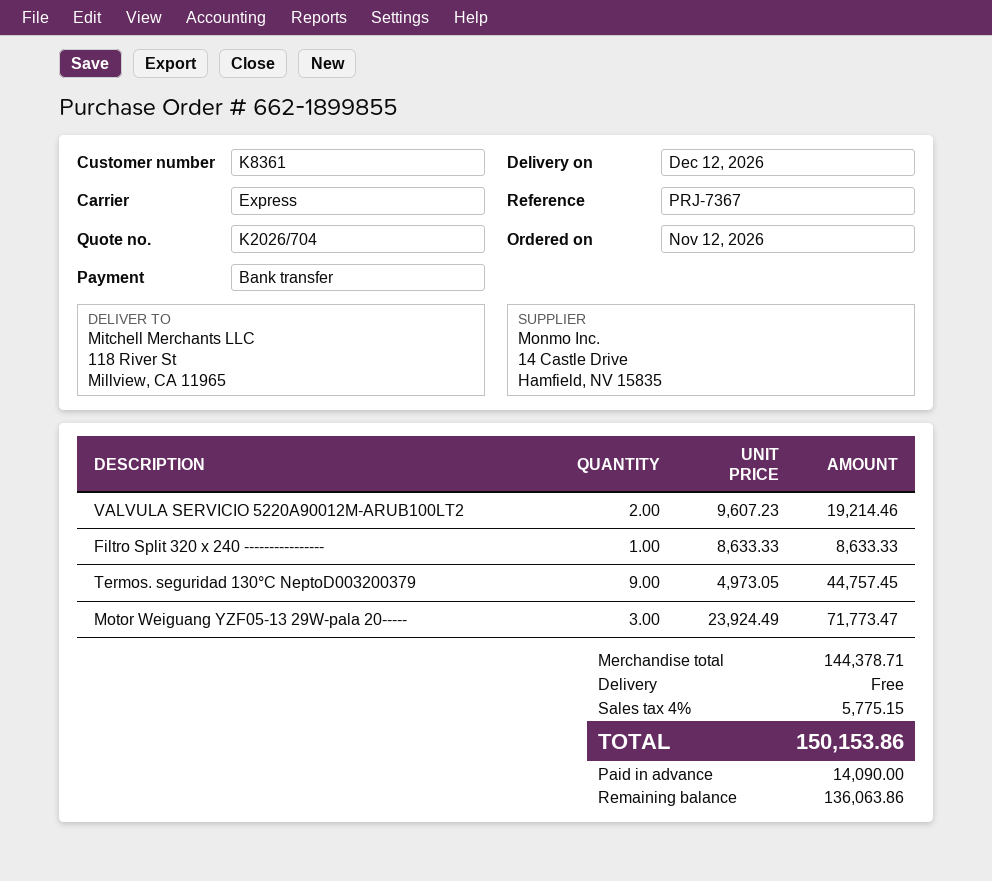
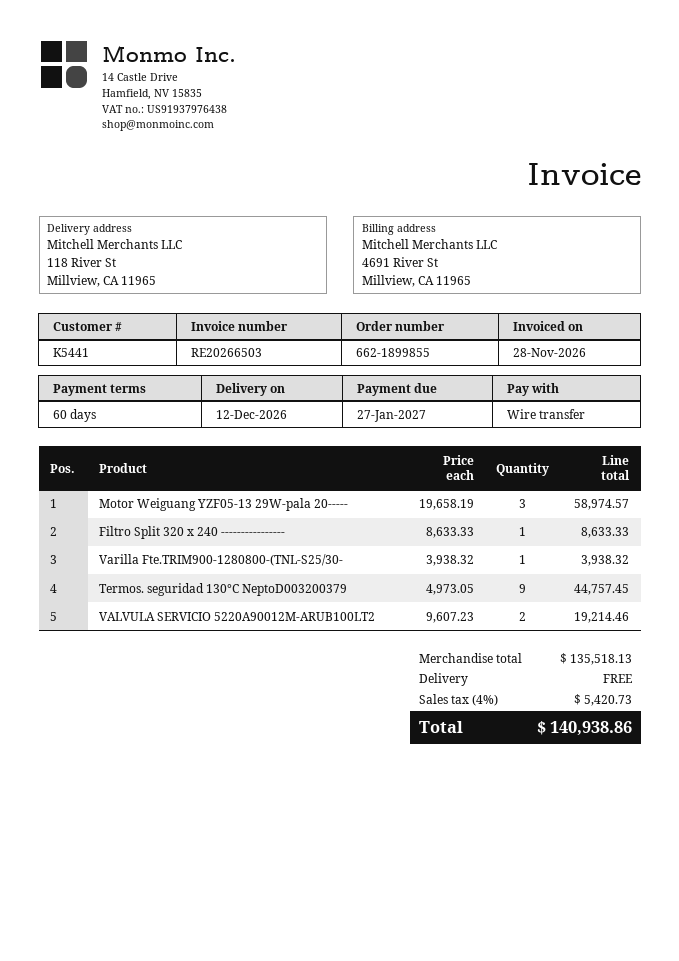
customer number: K8361 -> K5441
Motor Weiguang YZF05-13 29W-pala 20-----: 3 x 23924.49 = 71773.47 -> 3 x 19658.19 = 58974.57
Varilla Fte.TRIM900-1280800-(TNL-S25/30-: none -> 1 x 3938.32 = 3938.32
subtotal: 144378.71 -> 135518.13
tax: 4% = 5775.15 -> 4% = 5420.73
total: 150153.86 -> 140938.86

